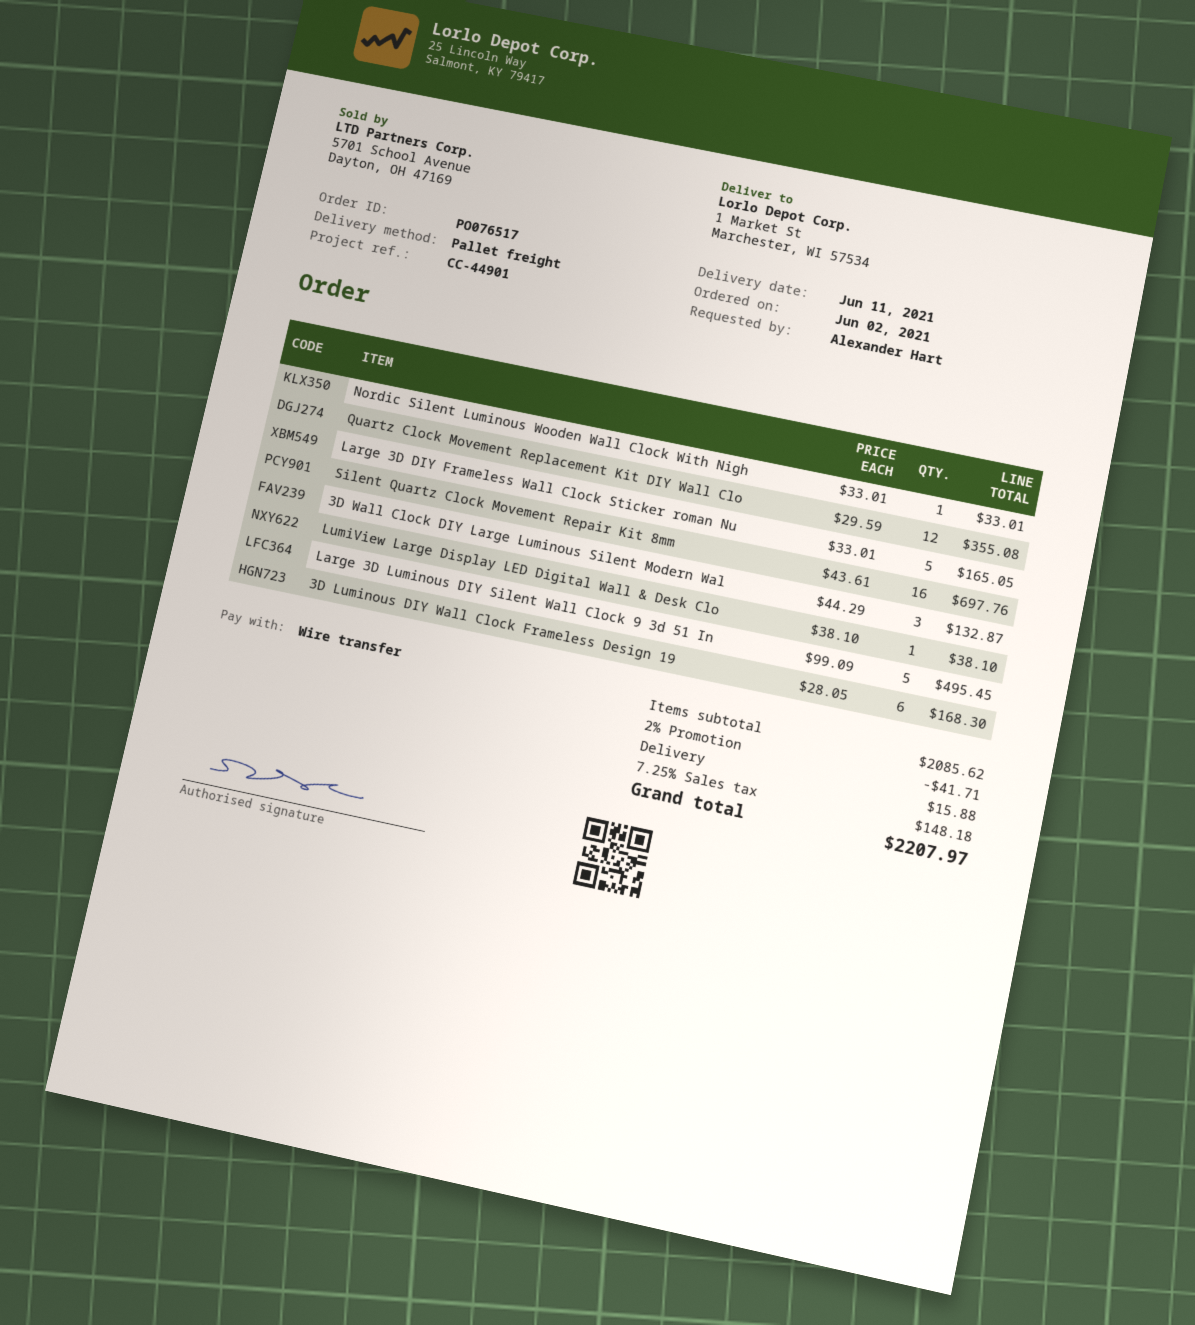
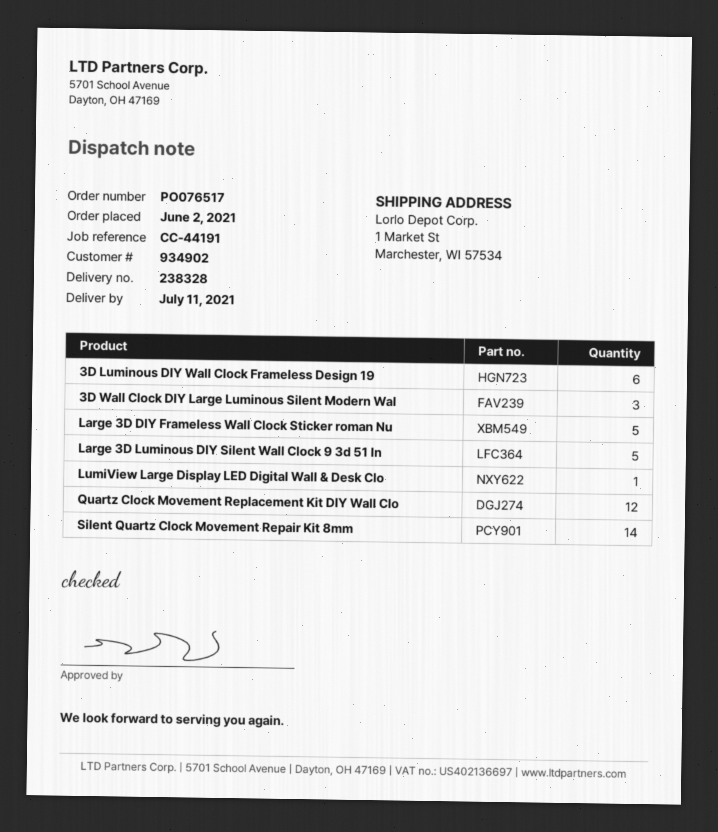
delivery date: 2021-06-11 -> 2021-07-11
reference: CC-44901 -> CC-44191
Nordic Silent Luminous Wooden Wall Clock With Nigh: 1 -> none
Silent Quartz Clock Movement Repair Kit 8mm: 16 -> 14

